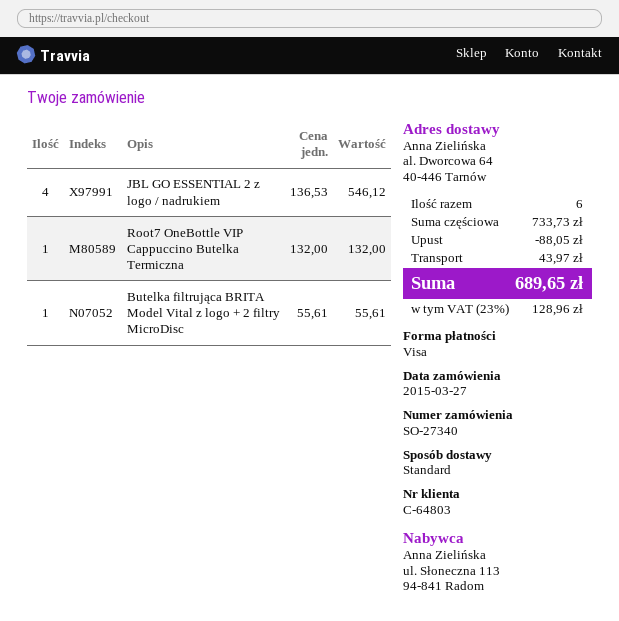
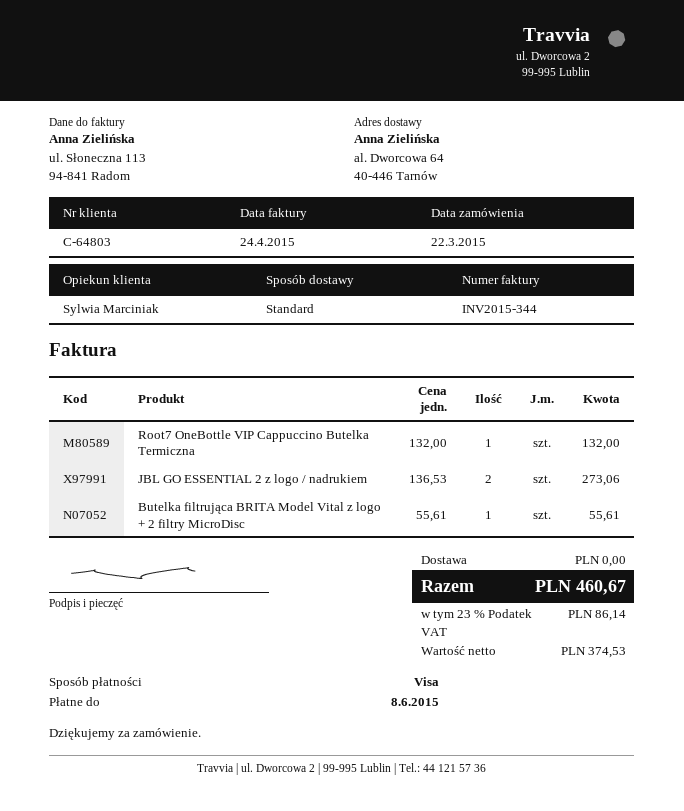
order date: 2015-03-27 -> 2015-03-22
JBL GO ESSENTIAL 2 z logo / nadrukiem: 4 x 136.53 = 546.12 -> 2 x 136.53 = 273.06
discount: 88.05 -> none
shipping: 43.97 -> 0.00
tax: 23% = 128.96 -> 23% = 86.14
total: 689.65 -> 460.67

